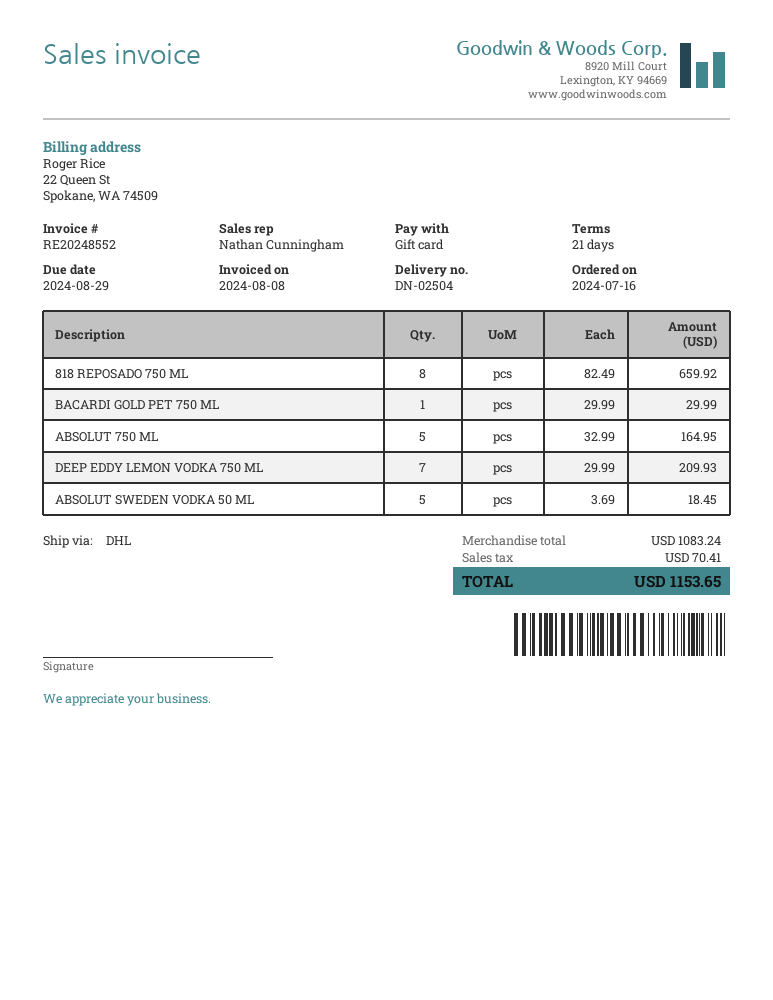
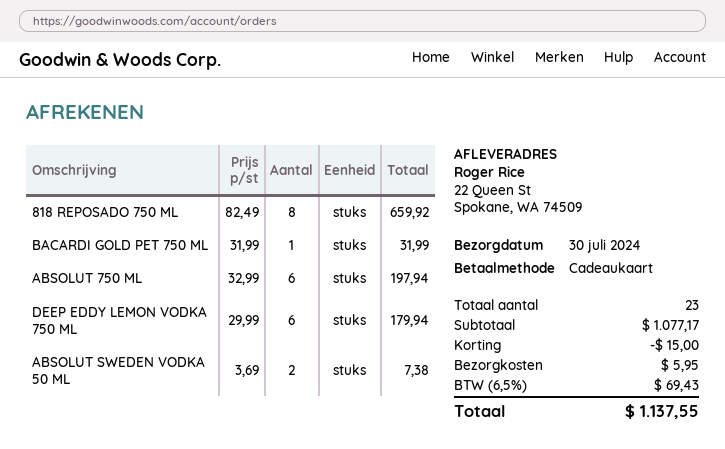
BACARDI GOLD PET 750 ML: 1 x 29.99 = 29.99 -> 1 x 31.99 = 31.99
ABSOLUT 750 ML: 5 x 32.99 = 164.95 -> 6 x 32.99 = 197.94
DEEP EDDY LEMON VODKA 750 ML: 7 x 29.99 = 209.93 -> 6 x 29.99 = 179.94
ABSOLUT SWEDEN VODKA 50 ML: 5 x 3.69 = 18.45 -> 2 x 3.69 = 7.38
subtotal: 1083.24 -> 1077.17
discount: none -> 15.00
shipping: none -> 5.95
tax: 70.41 -> 69.43
total: 1153.65 -> 1137.55

